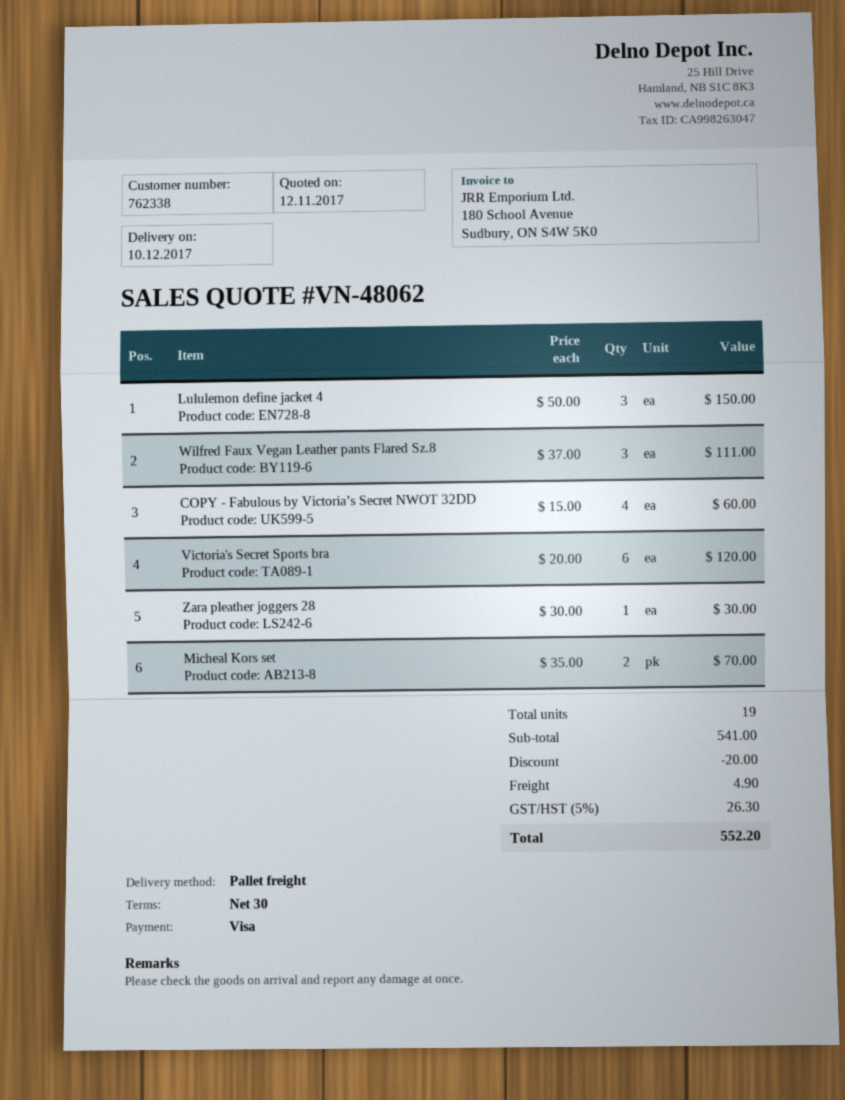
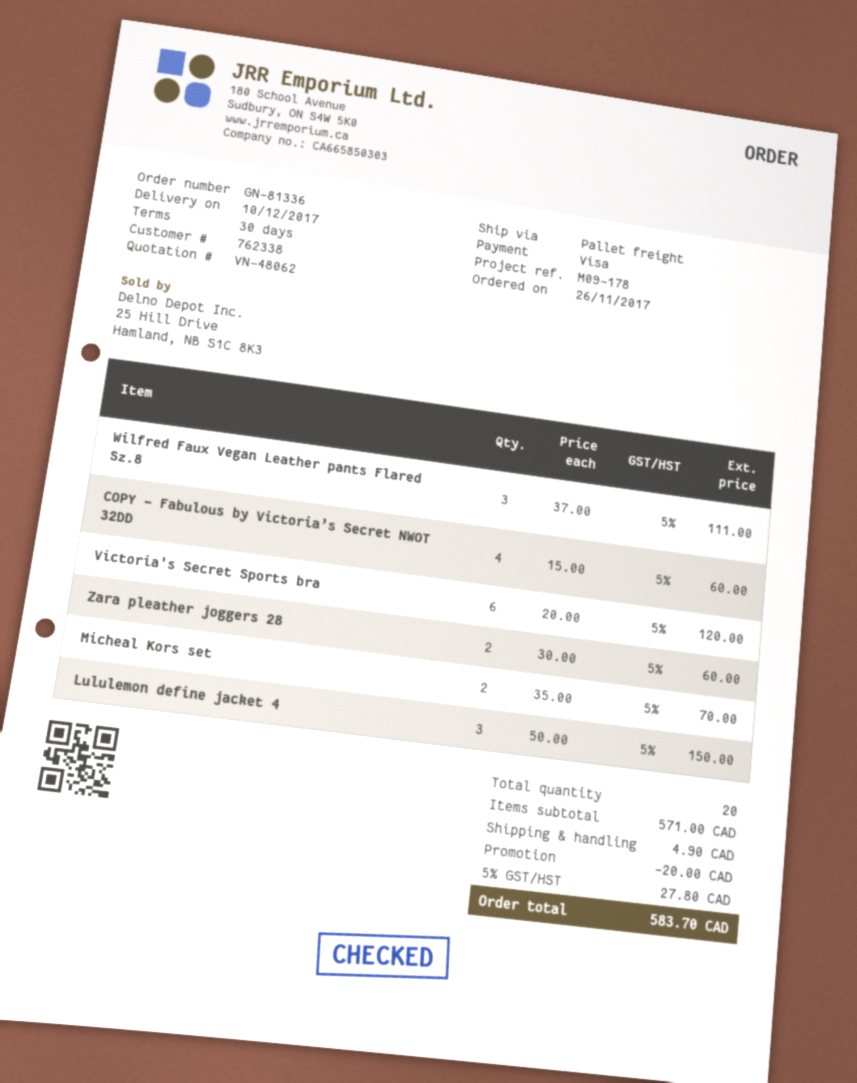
Zara pleather joggers 28: 1 x 30.00 = 30.00 -> 2 x 30.00 = 60.00
total quantity: 19 -> 20
subtotal: 541.00 -> 571.00
tax: 5% = 26.30 -> 5% = 27.80
total: 552.20 -> 583.70

